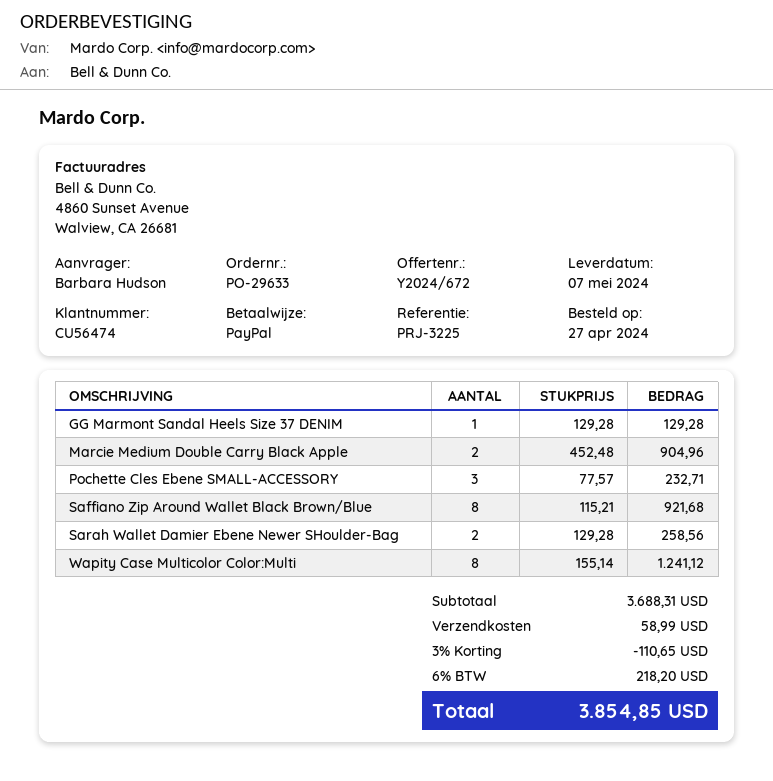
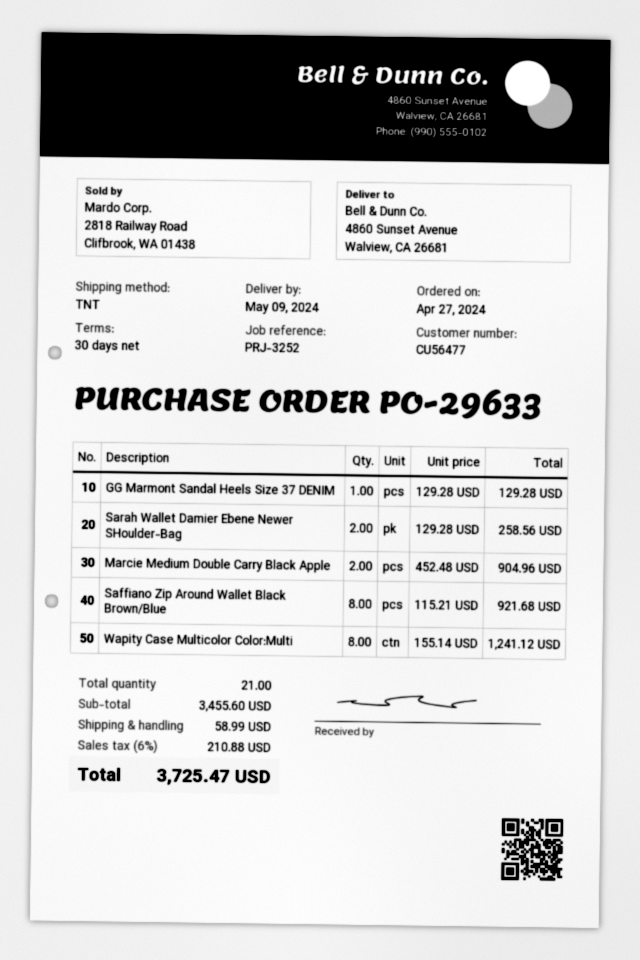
delivery date: 2024-05-07 -> 2024-05-09
customer number: CU56474 -> CU56477
reference: PRJ-3225 -> PRJ-3252
Pochette Cles Ebene SMALL-ACCESSORY: 3 x 77.57 = 232.71 -> none
subtotal: 3688.31 -> 3455.60
discount: 3% = 110.65 -> none
tax: 6% = 218.20 -> 6% = 210.88
total: 3854.85 -> 3725.47

